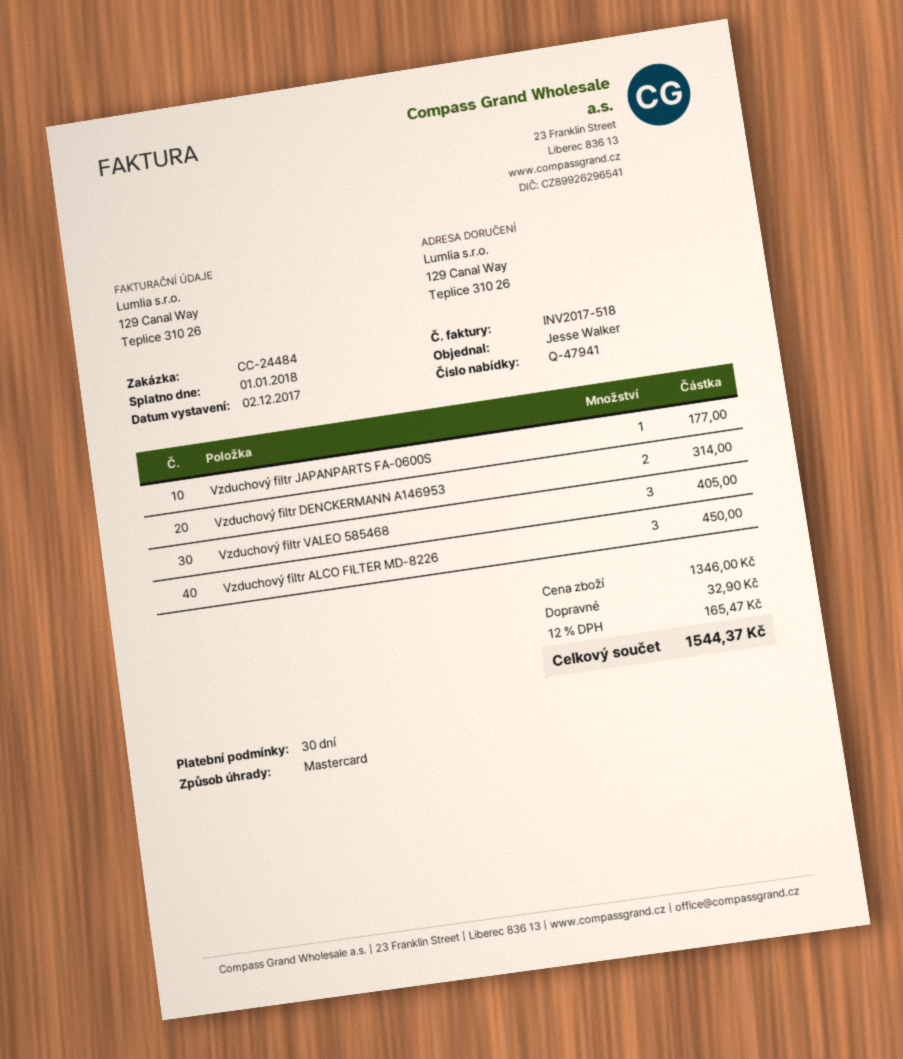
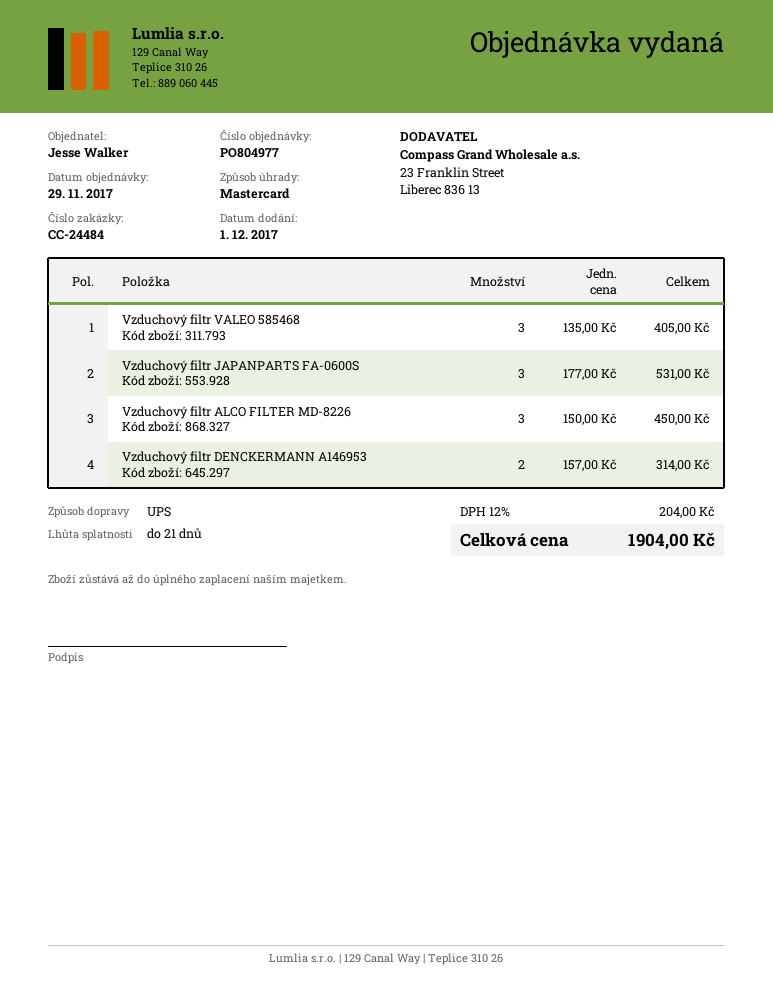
payment terms: 30 days -> 21 days
Vzduchový filtr JAPANPARTS FA-0600S: 1 for 177.00 -> 3 for 531.00
shipping: 32.90 -> none
tax: 12% = 165.47 -> 12% = 204.00
total: 1544.37 -> 1904.00

